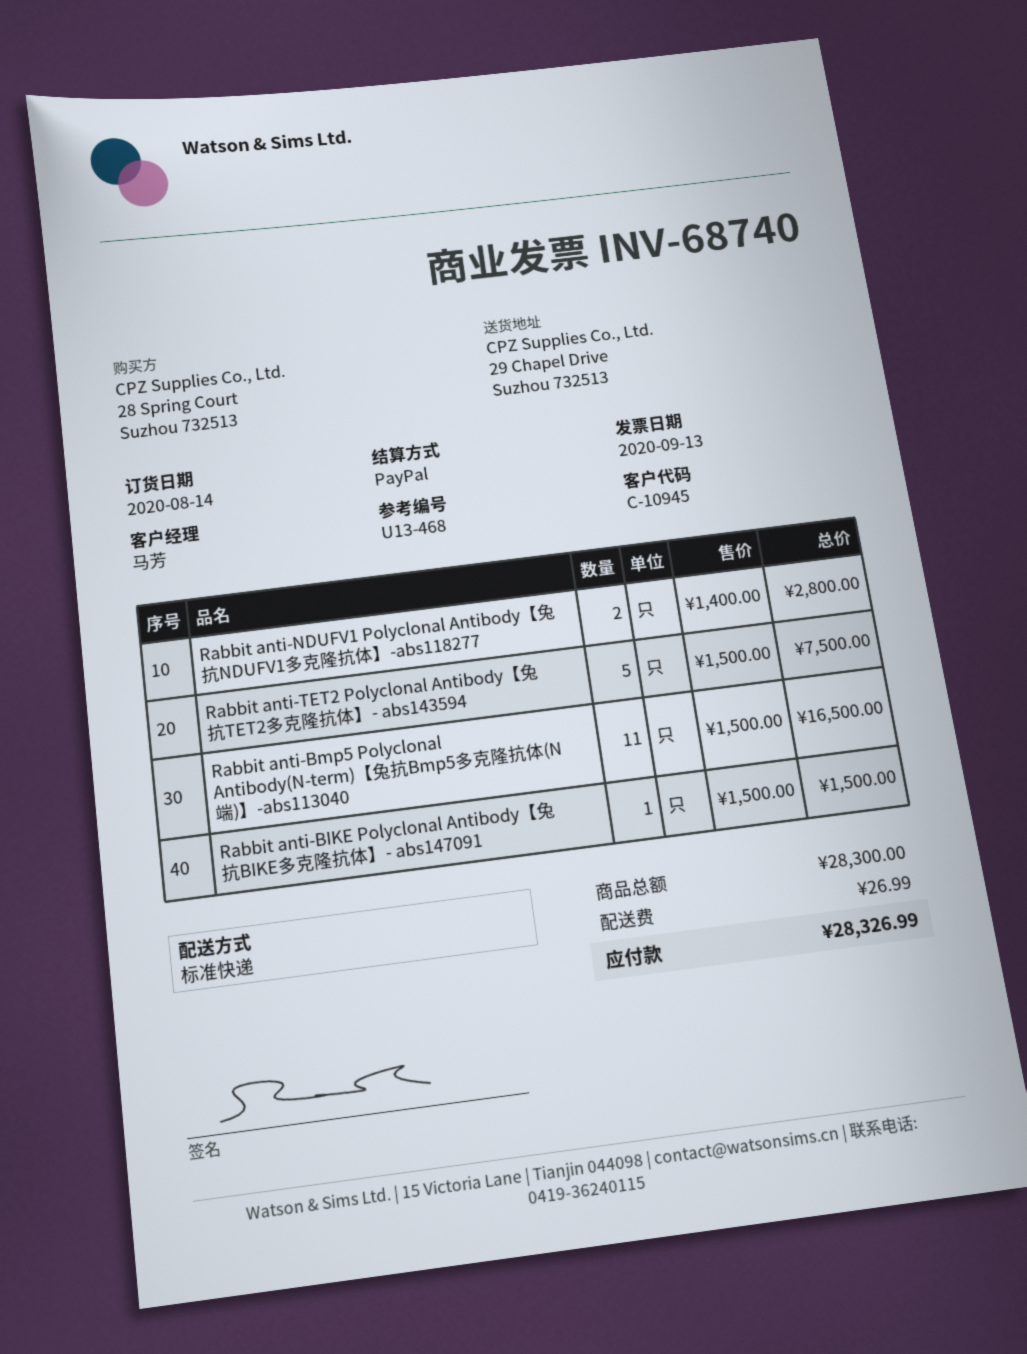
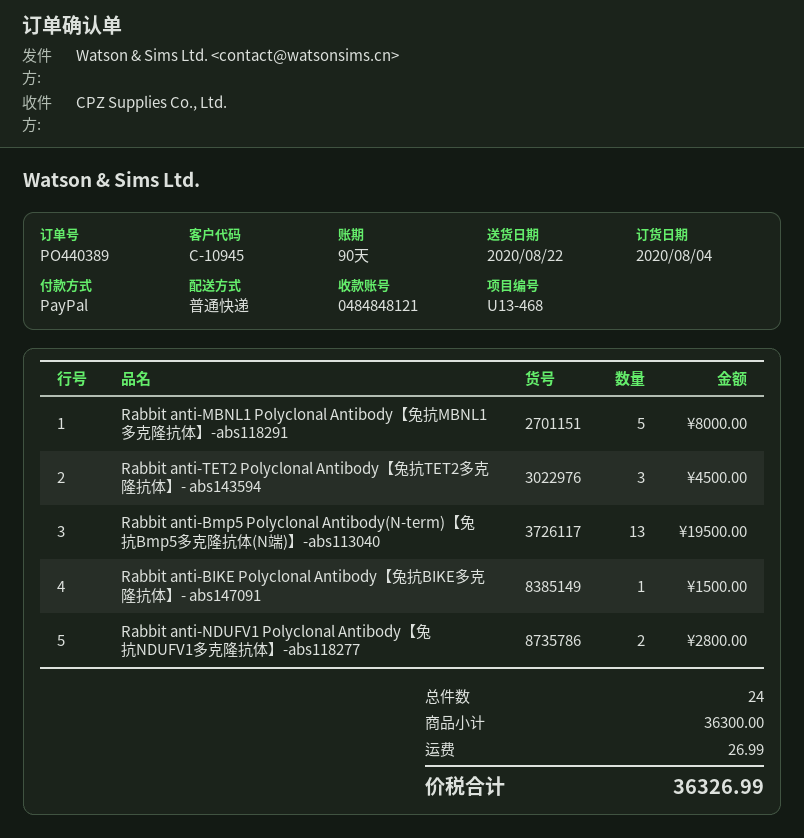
order date: 2020-08-14 -> 2020-08-04
Rabbit anti-TET2 Polyclonal Antibody【兔抗TET2多克隆抗体】- abs143594: 5 for 7500.00 -> 3 for 4500.00
Rabbit anti-Bmp5 Polyclonal Antibody(N-term)【兔抗Bmp5多克隆抗体(N端)】-abs113040: 11 for 16500.00 -> 13 for 19500.00
Rabbit anti-MBNL1 Polyclonal Antibody【兔抗MBNL1多克隆抗体】-abs118291: none -> 5 for 8000.00
subtotal: 28300.00 -> 36300.00
total: 28326.99 -> 36326.99

